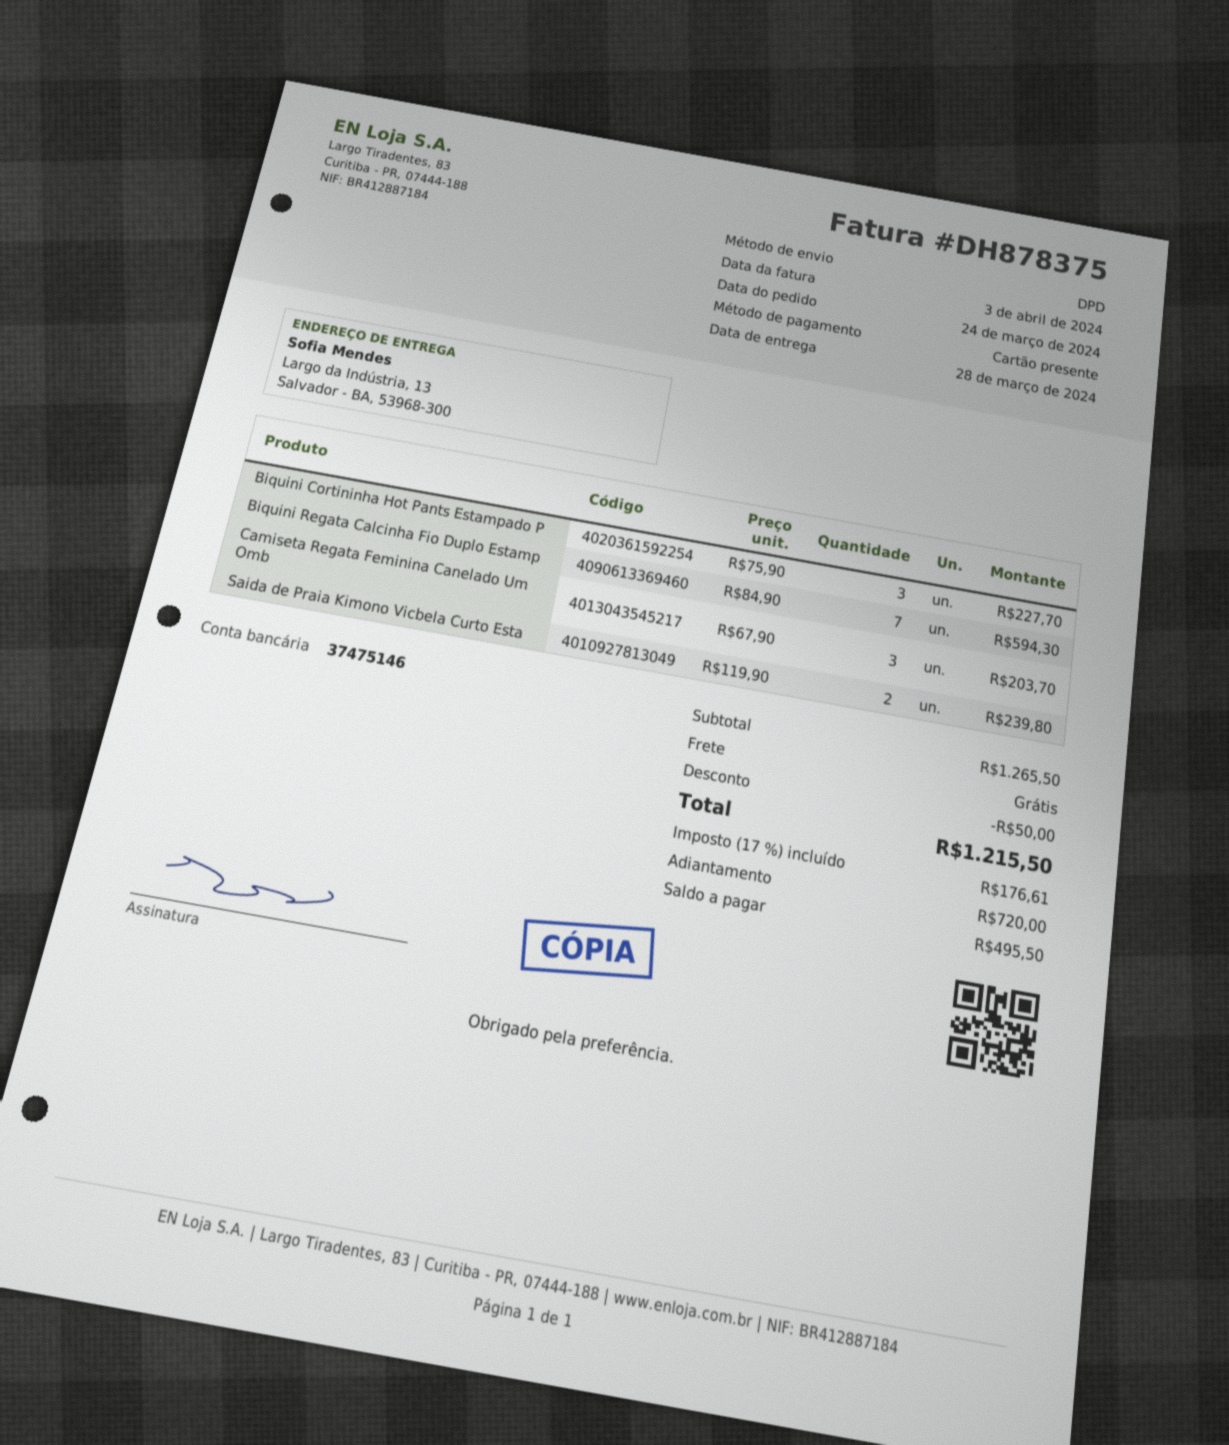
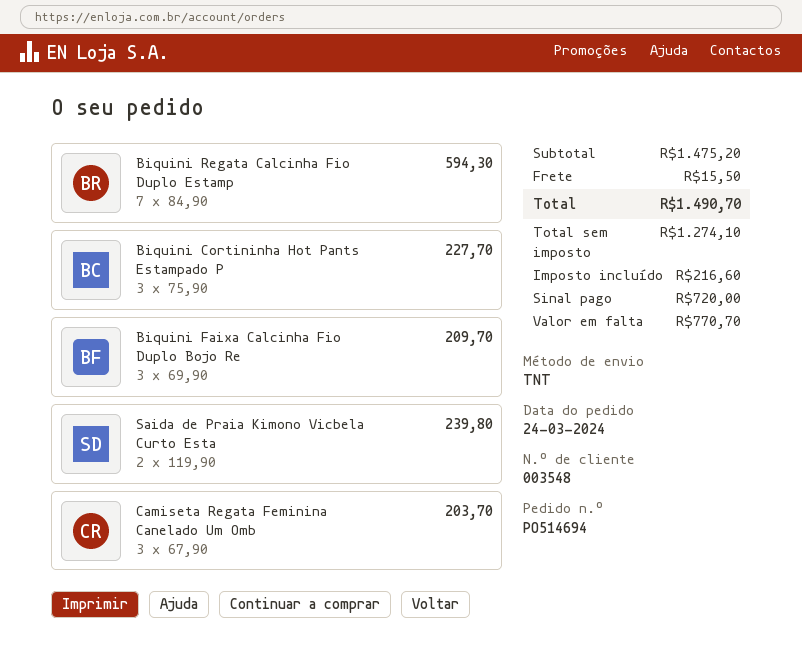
shipping method: DPD -> TNT
Biquini Faixa Calcinha Fio Duplo Bojo Re: none -> 3 x 69.90 = 209.70
subtotal: 1265.50 -> 1475.20
discount: 50.00 -> none
shipping: 0.00 -> 15.50
tax: 176.61 -> 216.60
total: 1215.50 -> 1490.70
balance: 495.50 -> 770.70

